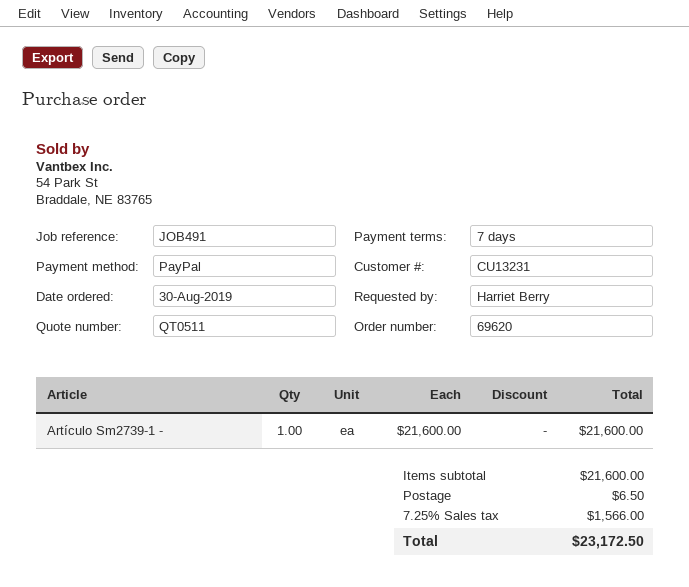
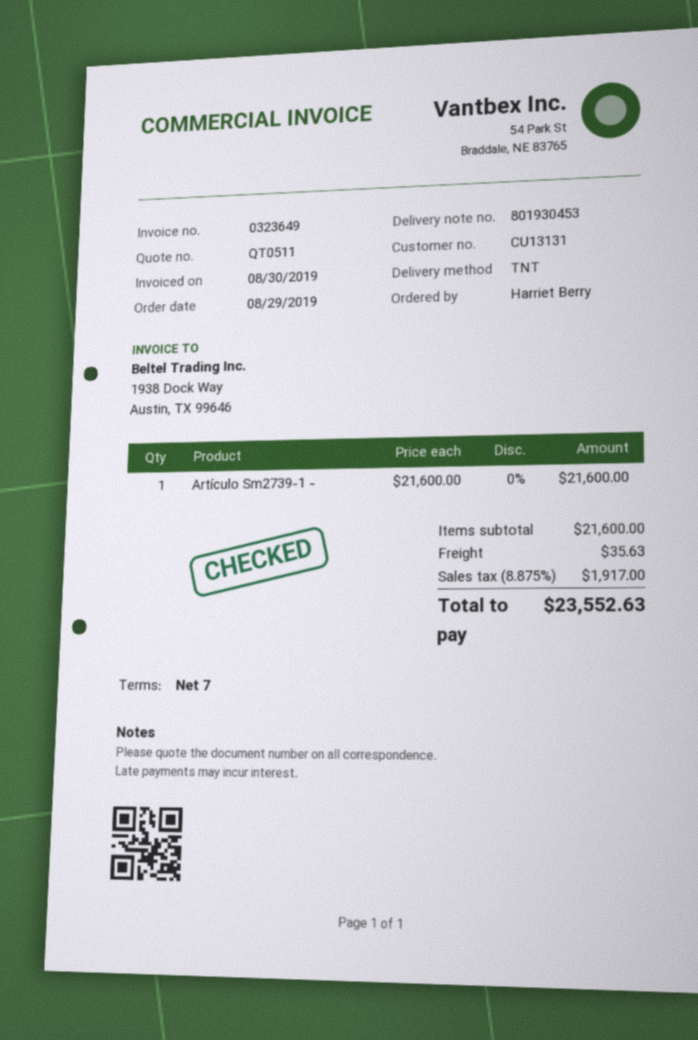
order date: 2019-08-30 -> 2019-08-29
customer number: CU13231 -> CU13131
shipping: 6.50 -> 35.63
tax: 7.25% = 1566.00 -> 8.875% = 1917.00
total: 23172.50 -> 23552.63

